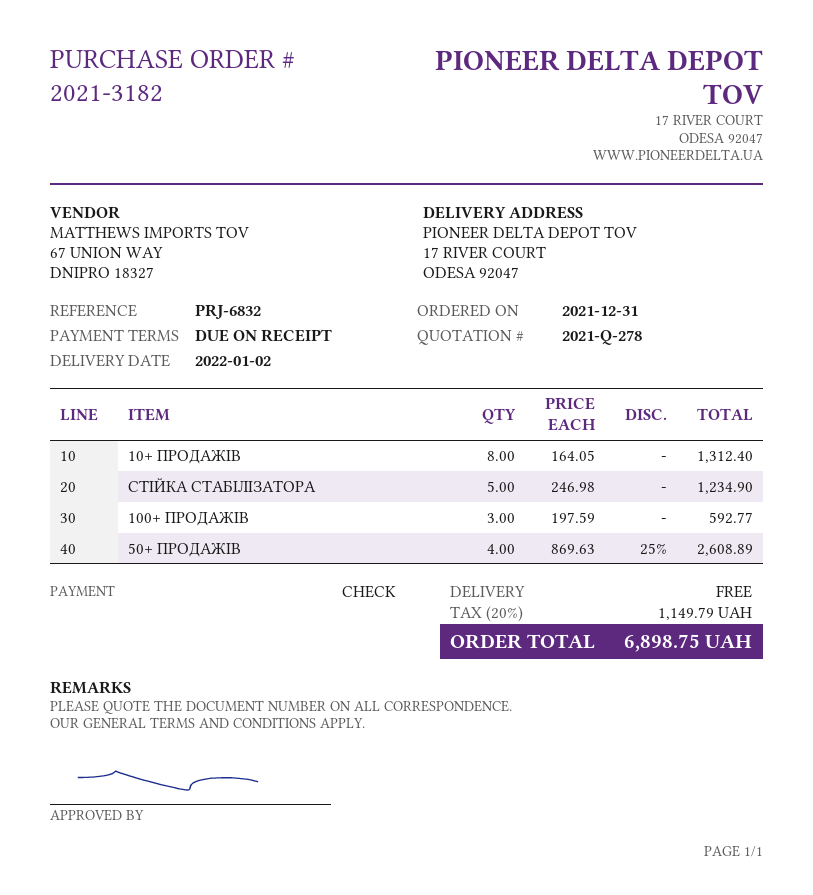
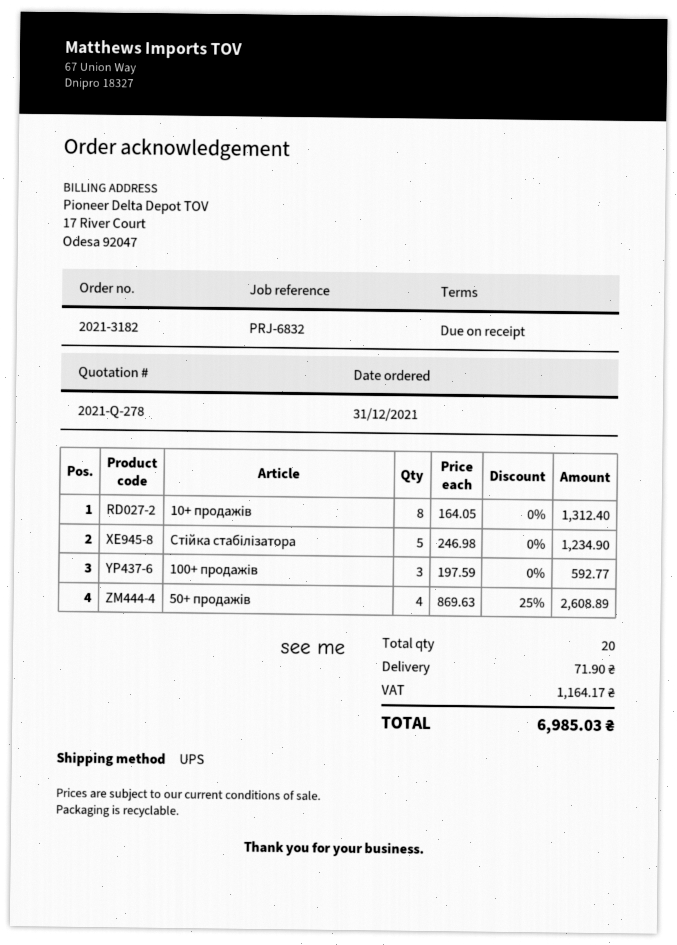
shipping: 0.00 -> 71.90
tax: 1149.79 -> 1164.17
total: 6898.75 -> 6985.03

